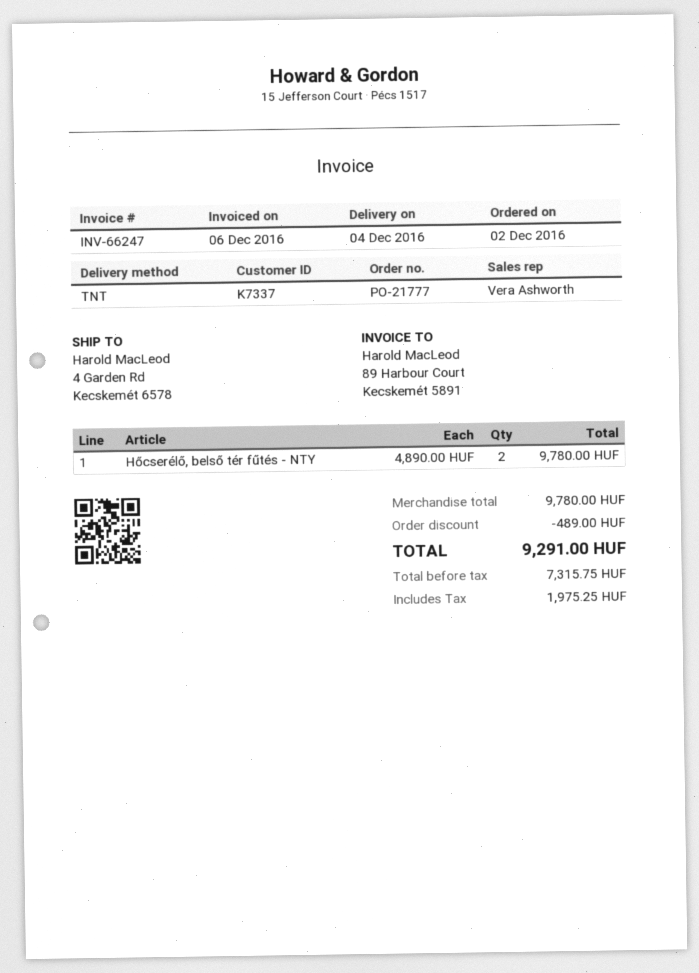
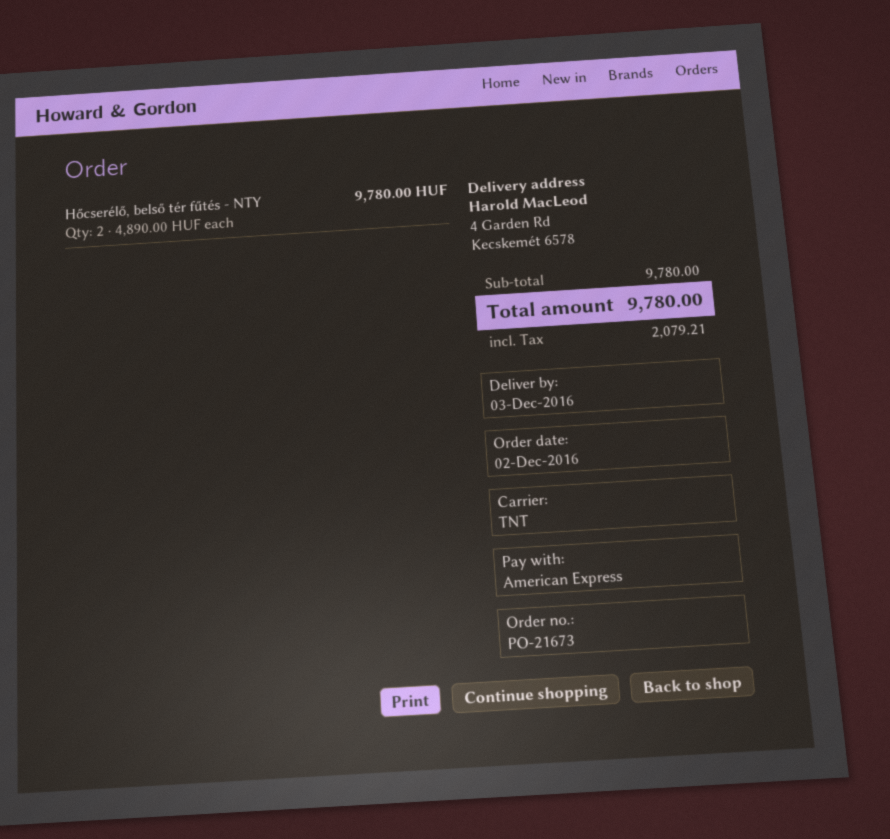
order number: PO-21777 -> PO-21673
delivery date: 2016-12-04 -> 2016-12-03
discount: 489.00 -> none
tax: 1975.25 -> 2079.21
total: 9291.00 -> 9780.00

